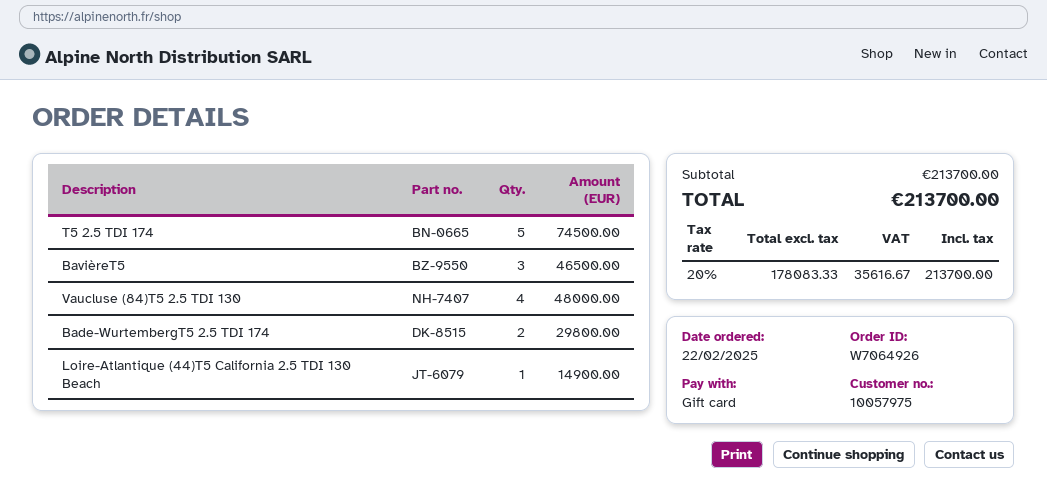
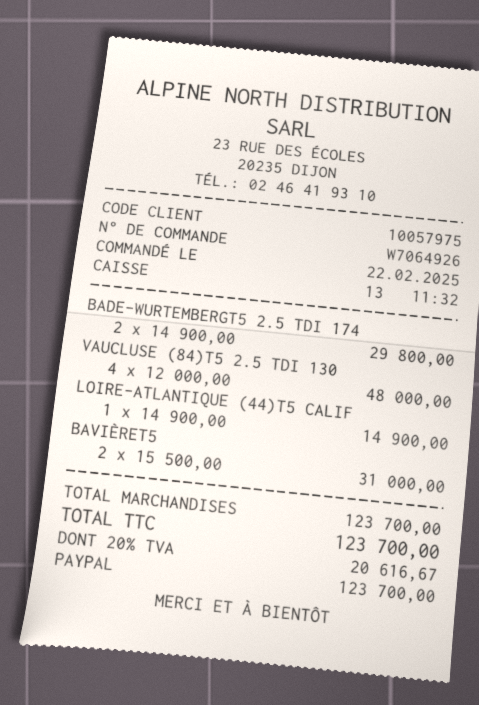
payment method: gift card -> PayPal
T5 2.5 TDI 174: 5 for 74500.00 -> none
BavièreT5: 3 for 46500.00 -> 2 for 31000.00
subtotal: 213700.00 -> 123700.00
tax: 20% = 35616.67 -> 20% = 20616.67
total: 213700.00 -> 123700.00

